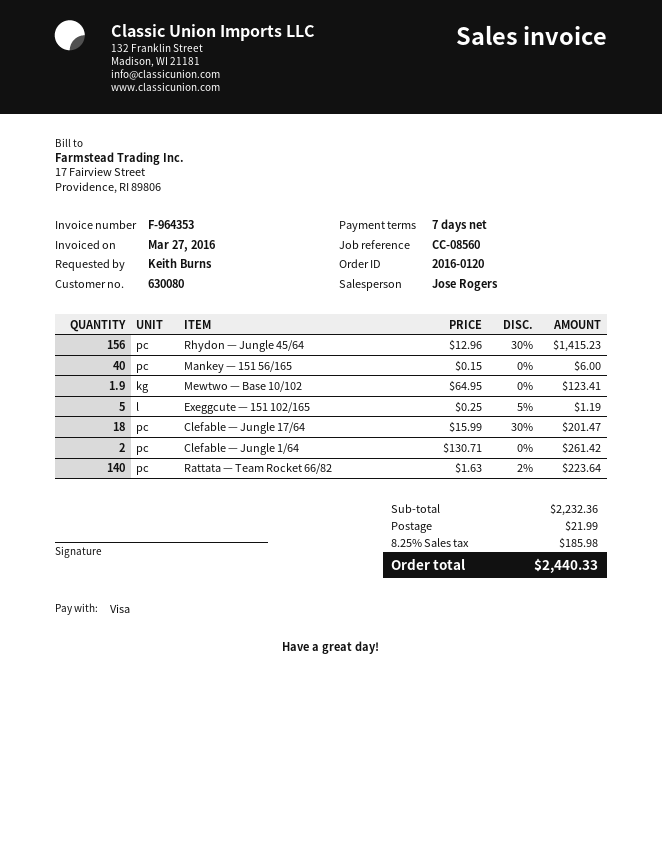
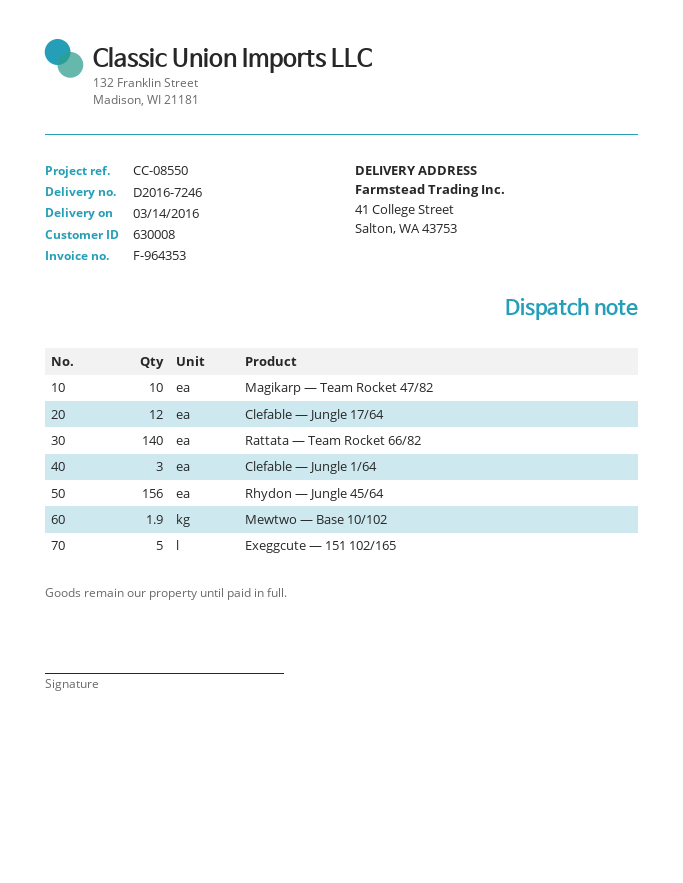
customer number: 630080 -> 630008
reference: CC-08560 -> CC-08550
Mankey — 151 56/165: 40 -> none
Clefable — Jungle 17/64: 18 -> 12
Clefable — Jungle 1/64: 2 -> 3
Magikarp — Team Rocket 47/82: none -> 10

